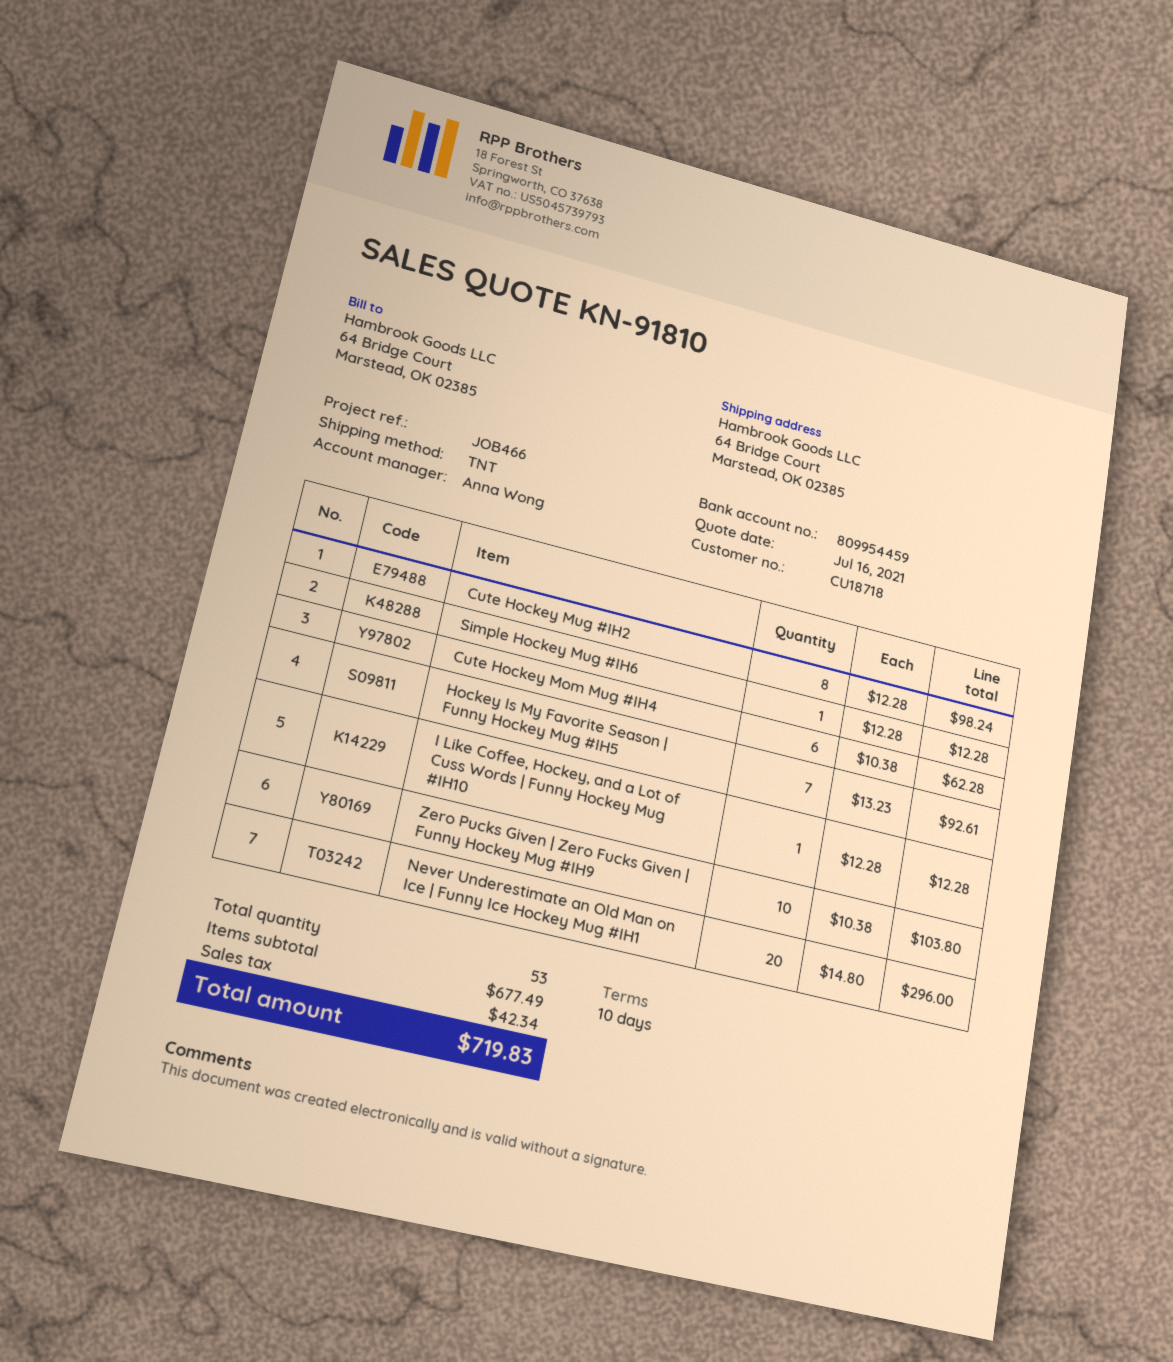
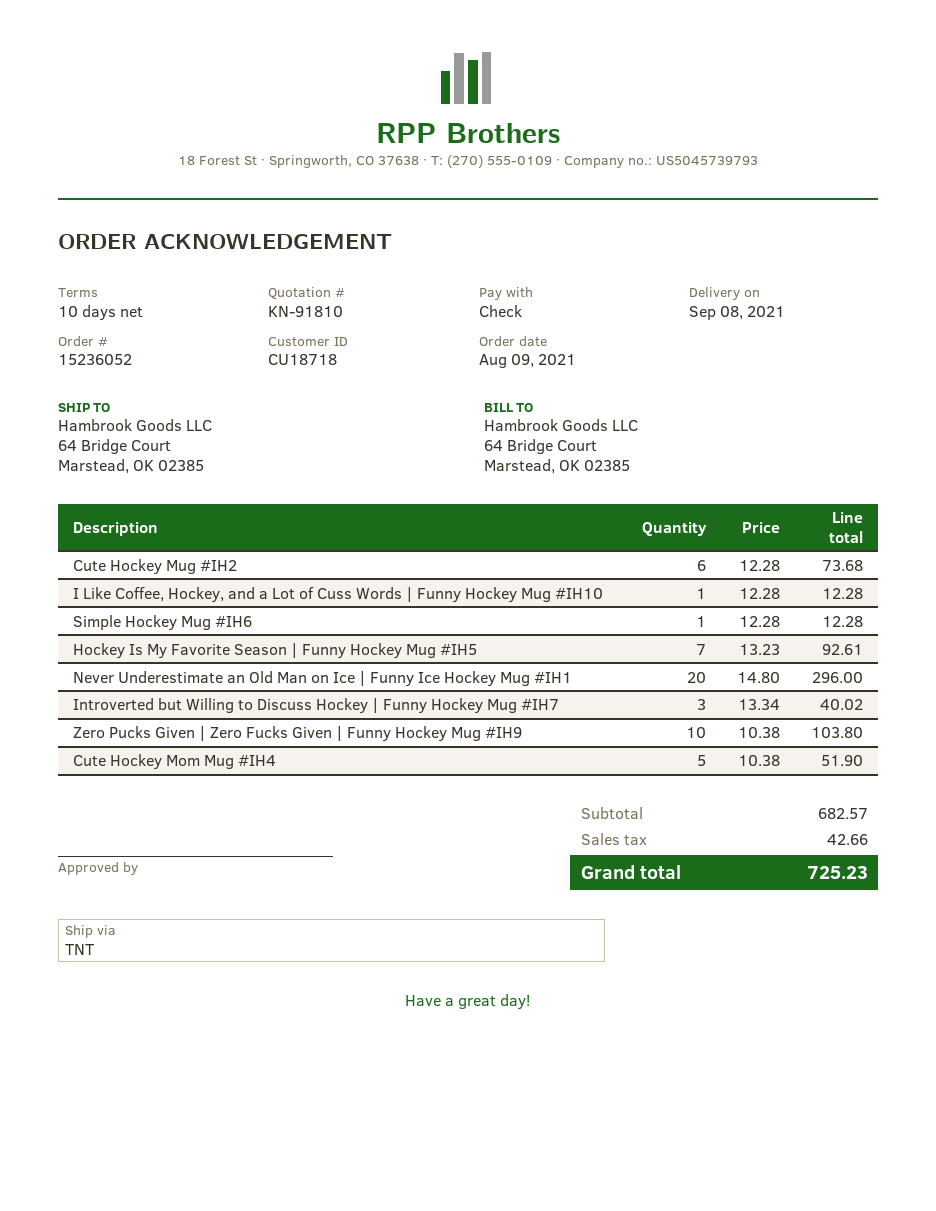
Cute Hockey Mug #IH2: 8 x 12.28 = 98.24 -> 6 x 12.28 = 73.68
Cute Hockey Mom Mug #IH4: 6 x 10.38 = 62.28 -> 5 x 10.38 = 51.90
Introverted but Willing to Discuss Hockey | Funny Hockey Mug #IH7: none -> 3 x 13.34 = 40.02
subtotal: 677.49 -> 682.57
tax: 42.34 -> 42.66
total: 719.83 -> 725.23

